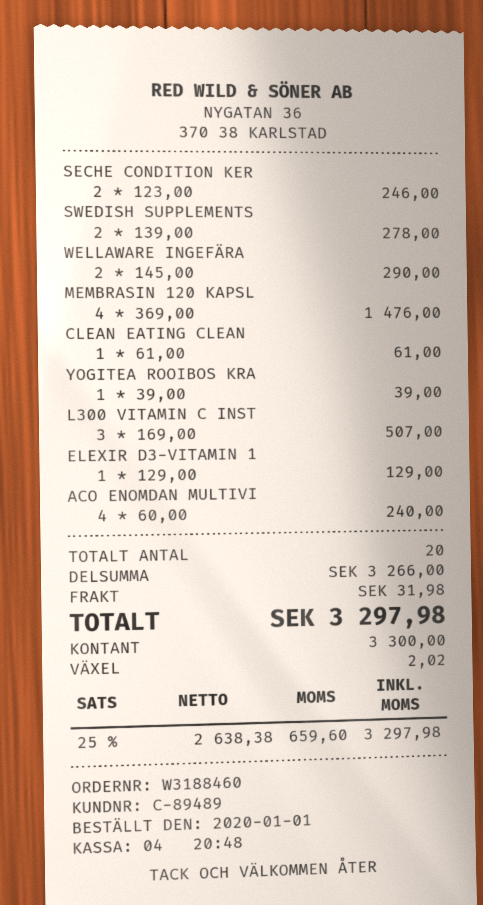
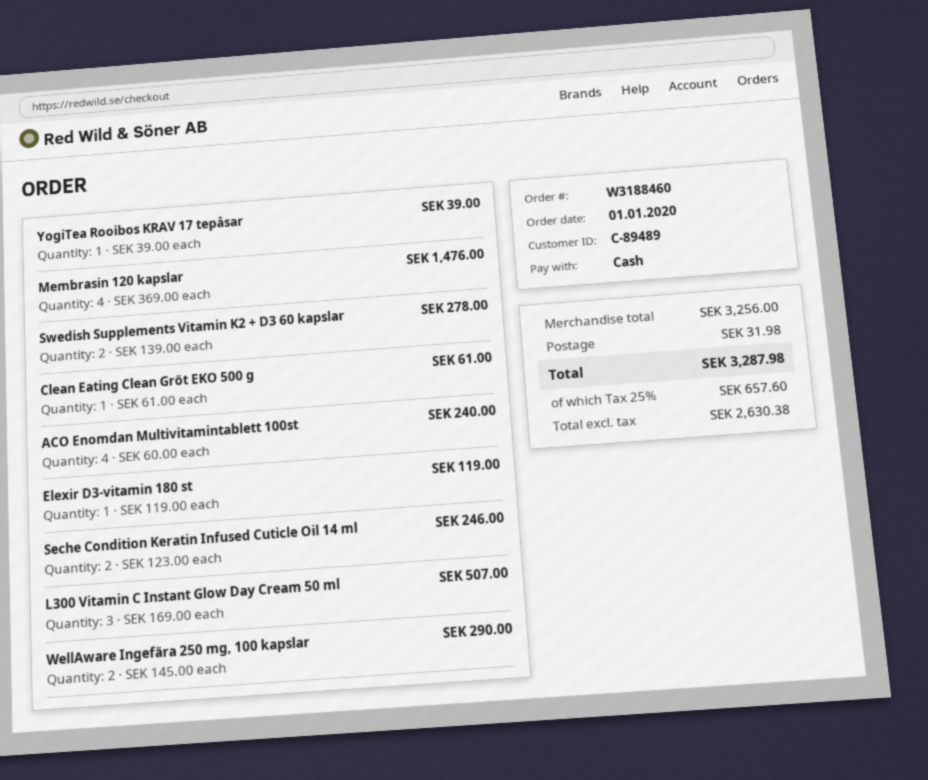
ELEXIR D3-VITAMIN 1: 1 x 129.00 = 129.00 -> 1 x 119.00 = 119.00
subtotal: 3266.00 -> 3256.00
net: 2638.38 -> 2630.38
tax: 25% = 659.60 -> 25% = 657.60
total: 3297.98 -> 3287.98

